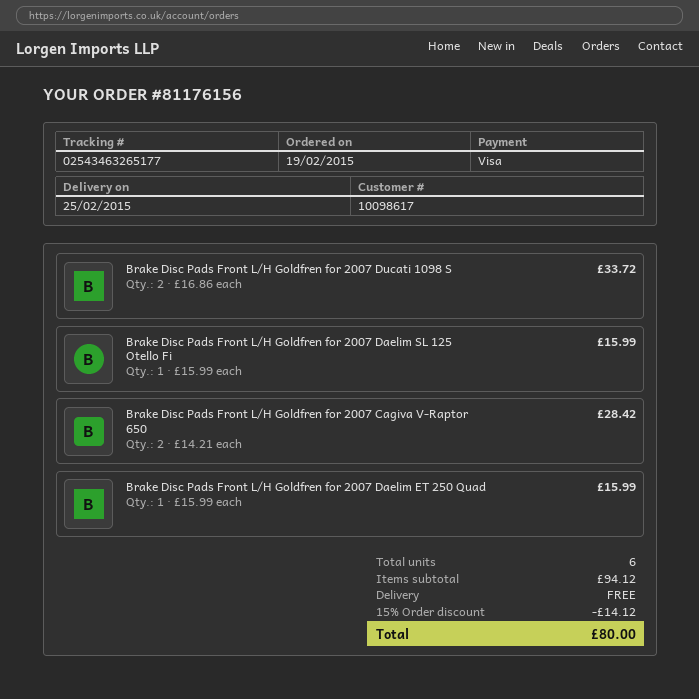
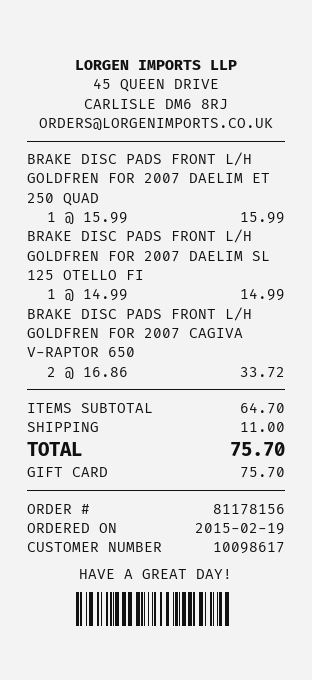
order number: 81176156 -> 81178156
payment method: Visa -> gift card
Brake Disc Pads Front L/H Goldfren for 2007 Ducati 1098 S: 2 x 16.86 = 33.72 -> none
Brake Disc Pads Front L/H Goldfren for 2007 Daelim SL 125 Otello Fi: 1 x 15.99 = 15.99 -> 1 x 14.99 = 14.99
Brake Disc Pads Front L/H Goldfren for 2007 Cagiva V-Raptor 650: 2 x 14.21 = 28.42 -> 2 x 16.86 = 33.72
subtotal: 94.12 -> 64.70
discount: 15% = 14.12 -> none
shipping: 0.00 -> 11.00
total: 80.00 -> 75.70

